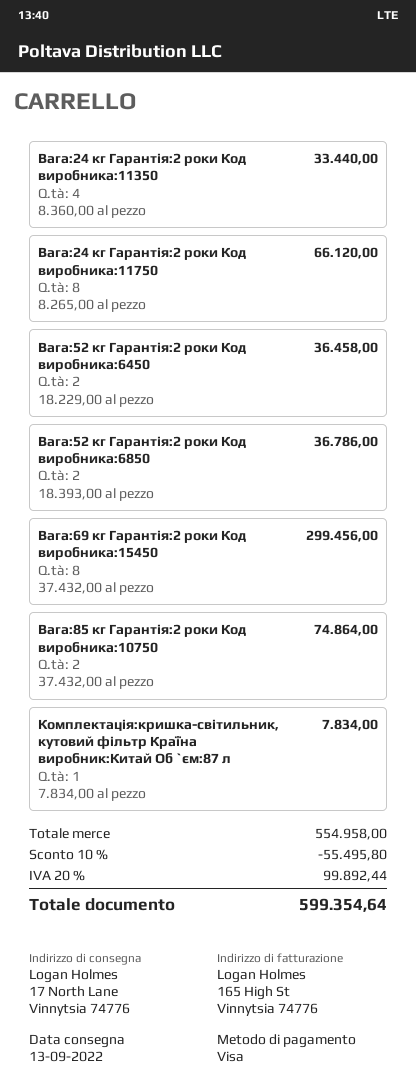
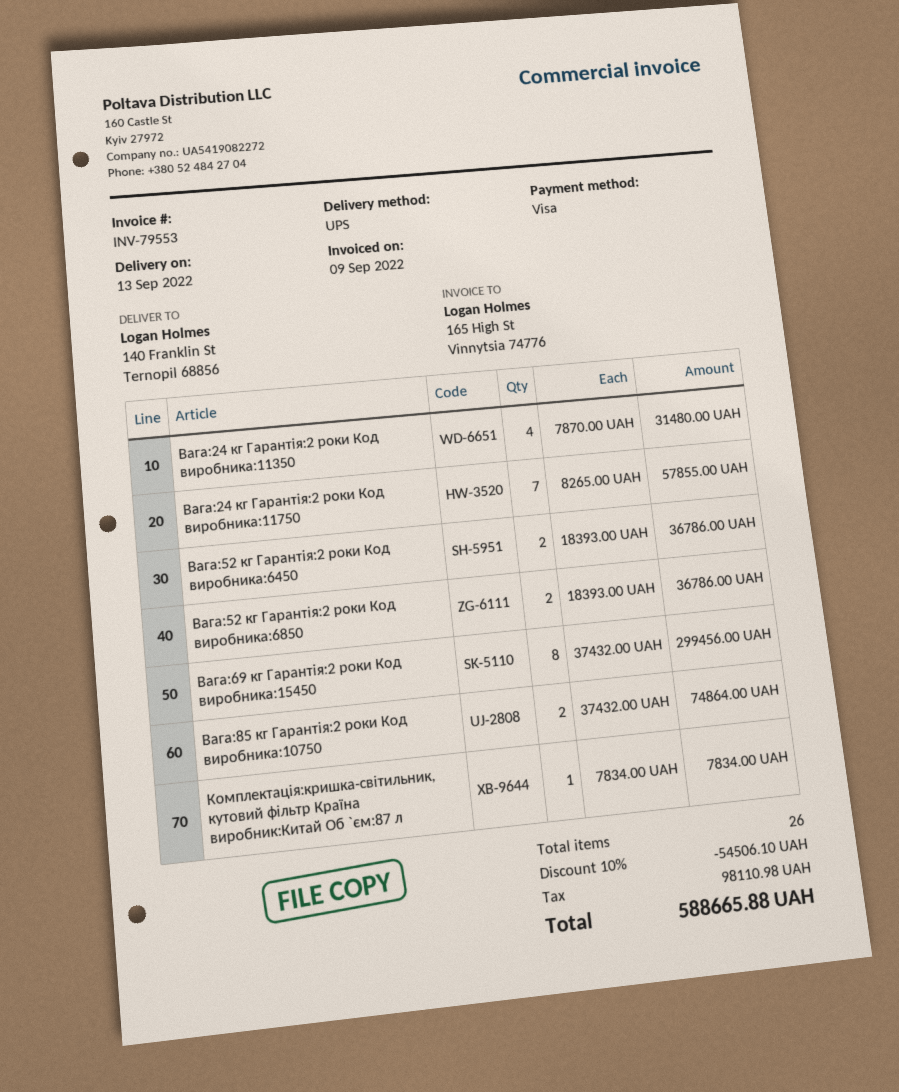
ship to: 17 North Lane, Vinnytsia 74776 -> 140 Franklin St, Ternopil 68856
Вага:24 кг Гарантія:2 роки Код виробника:11350: 4 x 8360.00 = 33440.00 -> 4 x 7870.00 = 31480.00
Вага:24 кг Гарантія:2 роки Код виробника:11750: 8 x 8265.00 = 66120.00 -> 7 x 8265.00 = 57855.00
Вага:52 кг Гарантія:2 роки Код виробника:6450: 2 x 18229.00 = 36458.00 -> 2 x 18393.00 = 36786.00
discount: 10% = 55495.80 -> 10% = 54506.10
tax: 99892.44 -> 98110.98
total: 599354.64 -> 588665.88

